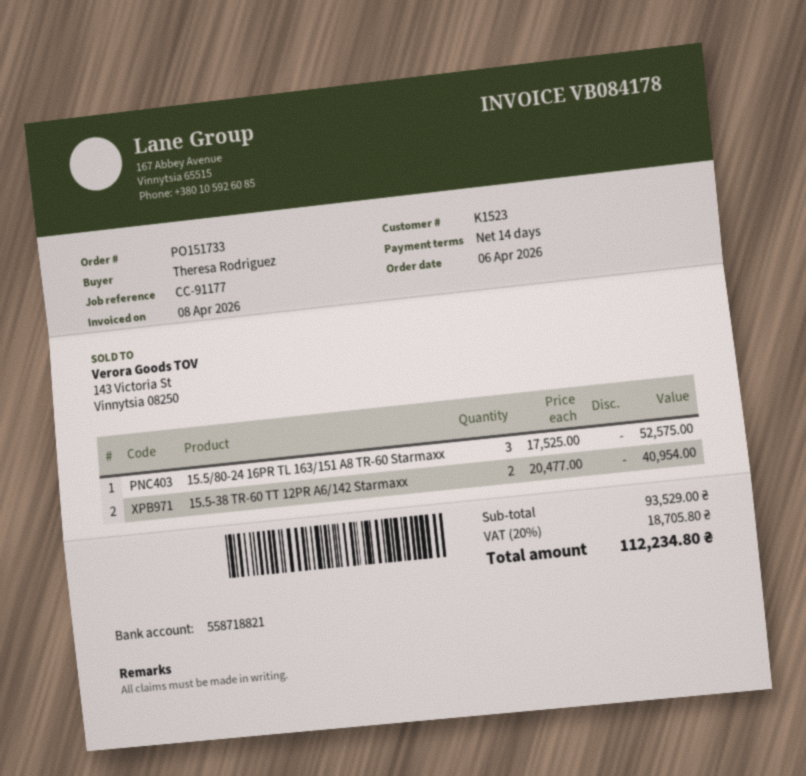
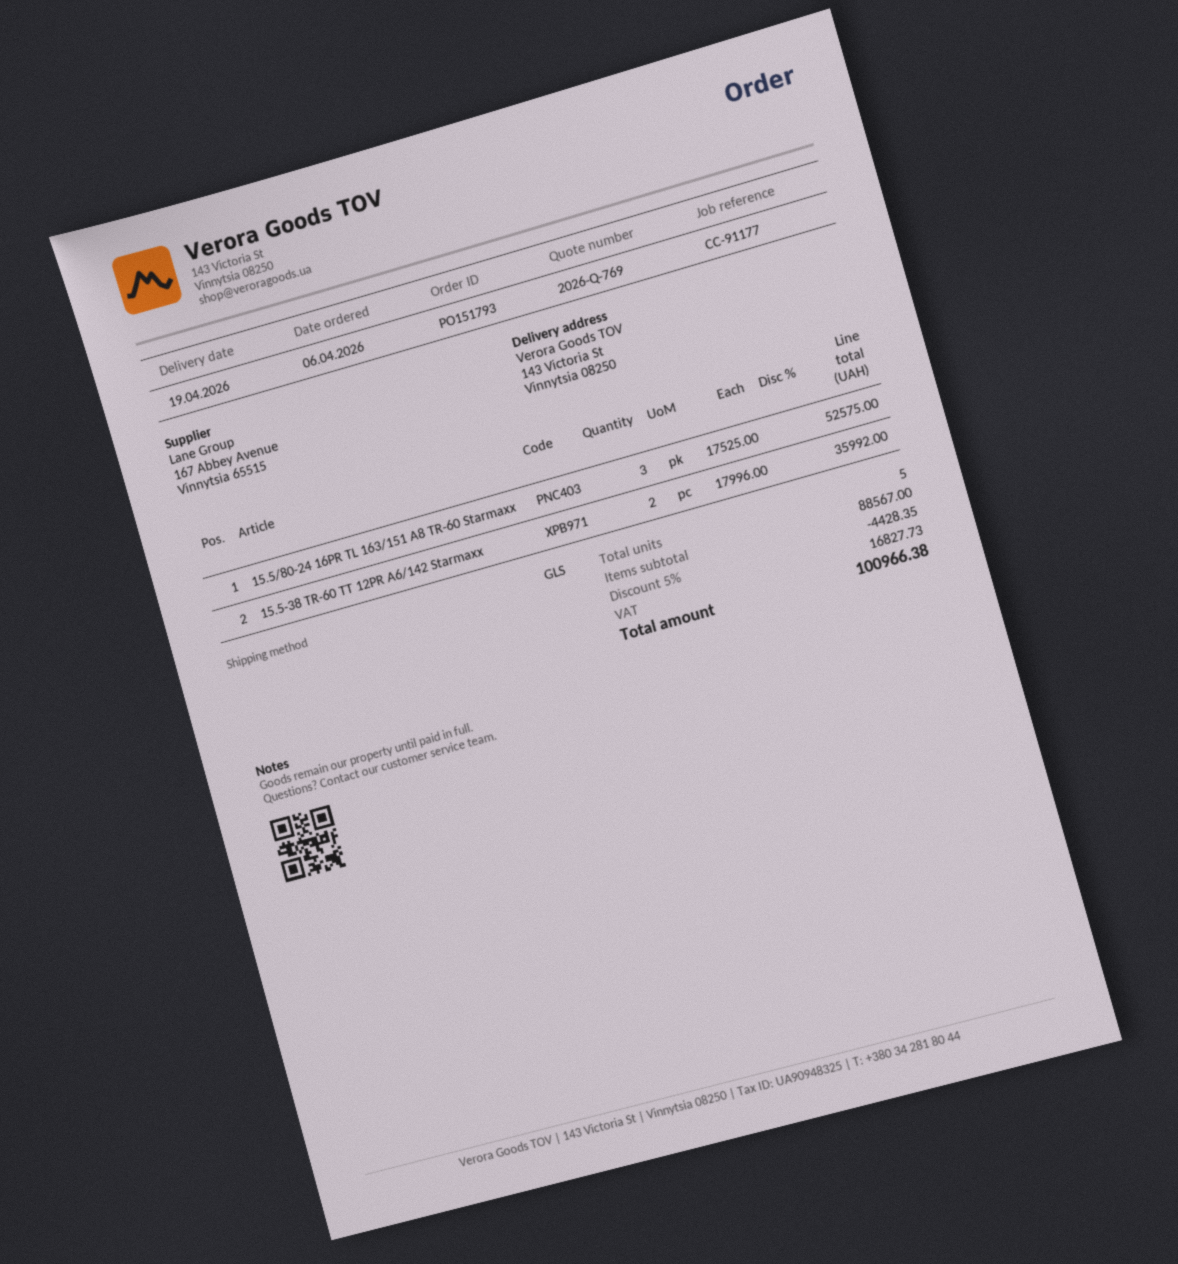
order number: PO151733 -> PO151793
15.5-38 TR-60 TT 12PR A6/142 Starmaxx: 2 x 20477.00 = 40954.00 -> 2 x 17996.00 = 35992.00
subtotal: 93529.00 -> 88567.00
discount: none -> 5% = 4428.35
tax: 18705.80 -> 16827.73
total: 112234.80 -> 100966.38

